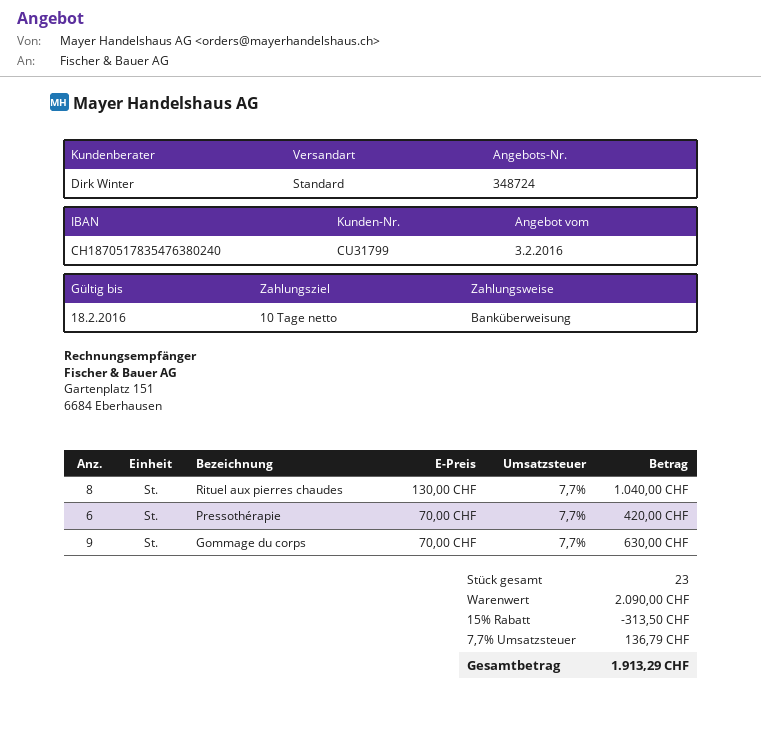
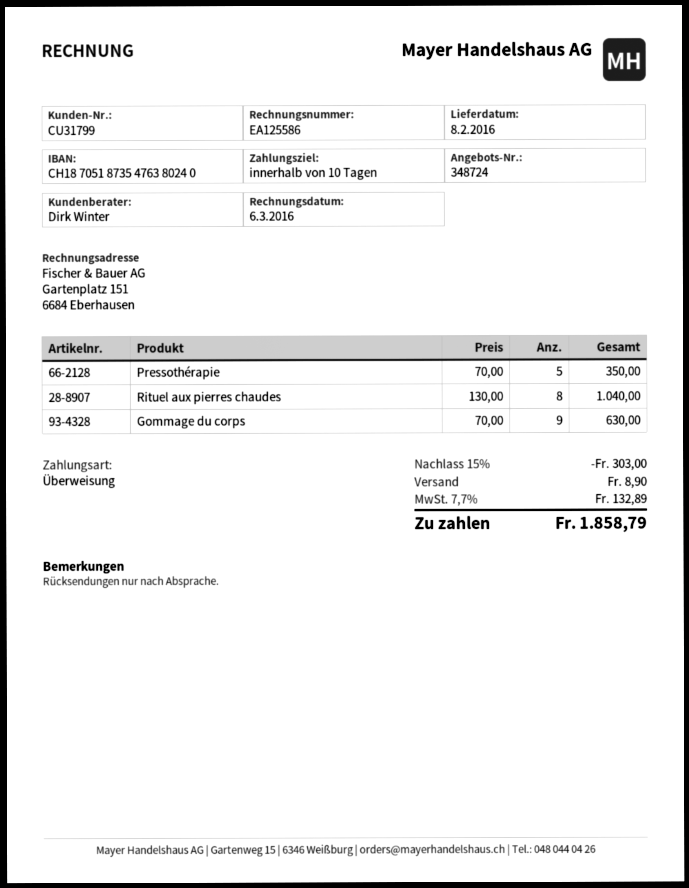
bank account: CH1870517835476380240 -> CH1870518735476380240
Pressothérapie: 6 x 70.00 = 420.00 -> 5 x 70.00 = 350.00
discount: 15% = 313.50 -> 15% = 303.00
shipping: none -> 8.90
tax: 7.7% = 136.79 -> 7.7% = 132.89
total: 1913.29 -> 1858.79

